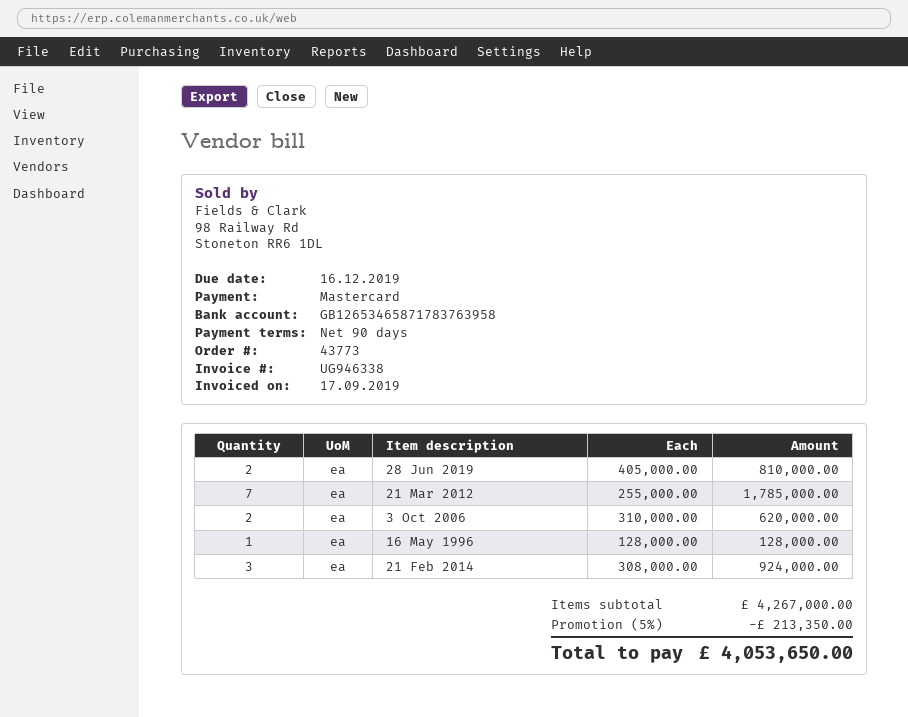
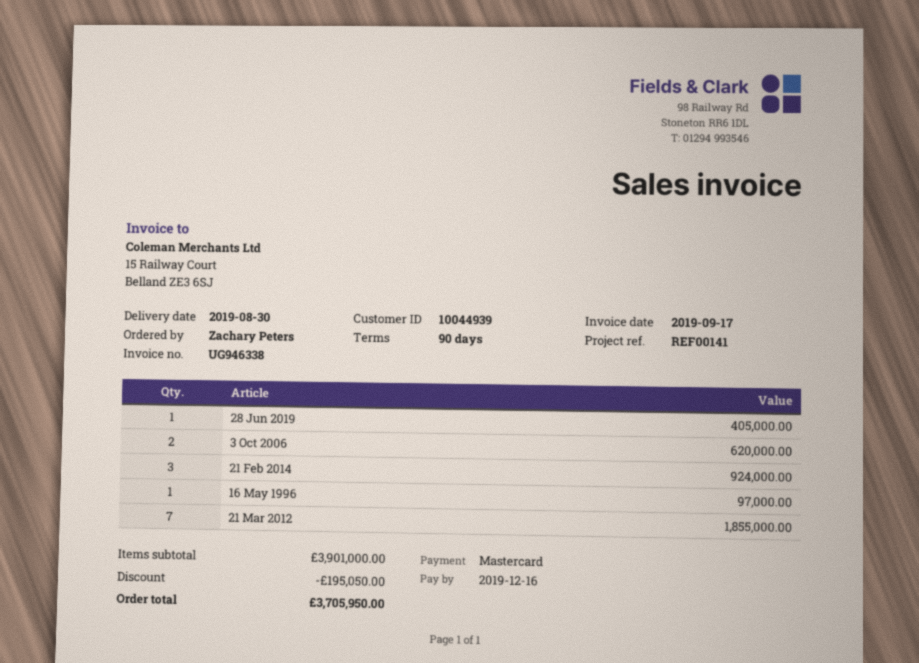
28 Jun 2019: 2 for 810000.00 -> 1 for 405000.00
21 Mar 2012: 7 for 1785000.00 -> 7 for 1855000.00
16 May 1996: 1 for 128000.00 -> 1 for 97000.00
subtotal: 4267000.00 -> 3901000.00
discount: 213350.00 -> 195050.00
total: 4053650.00 -> 3705950.00

